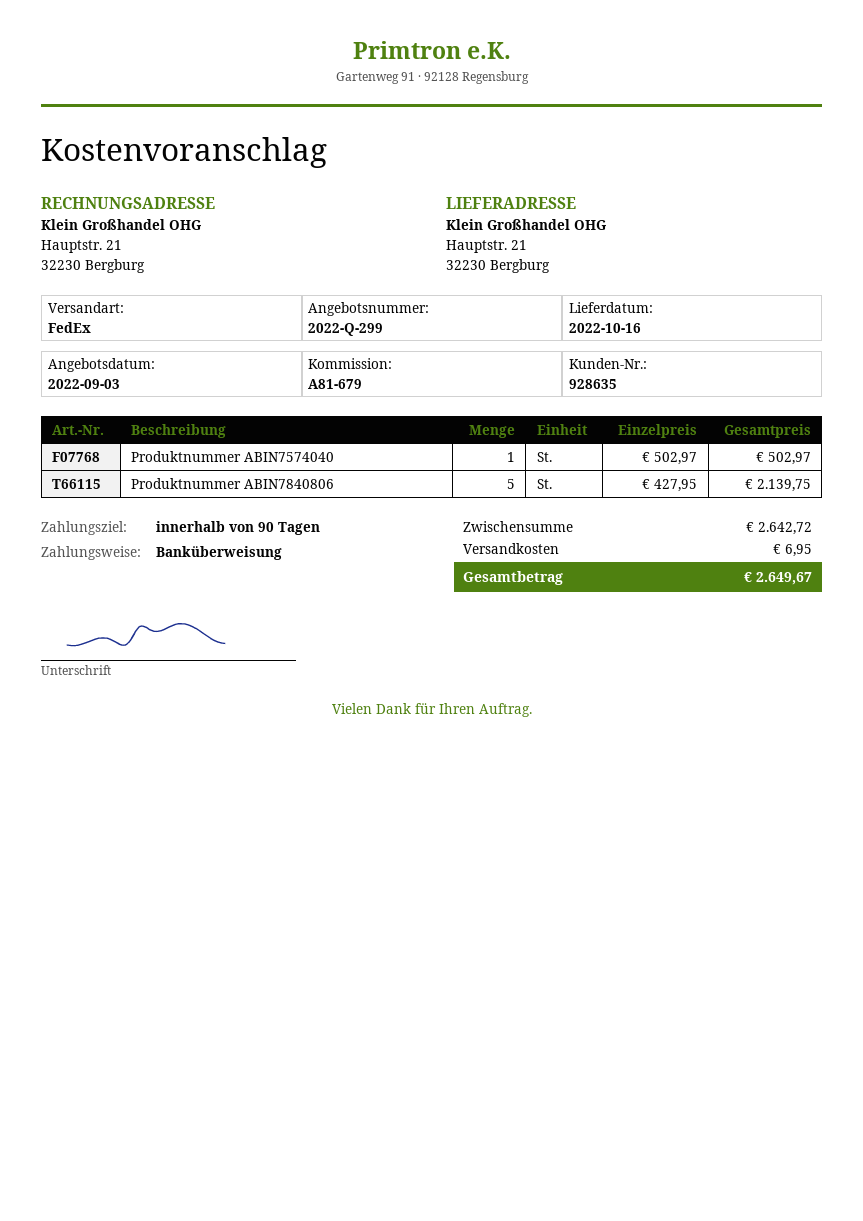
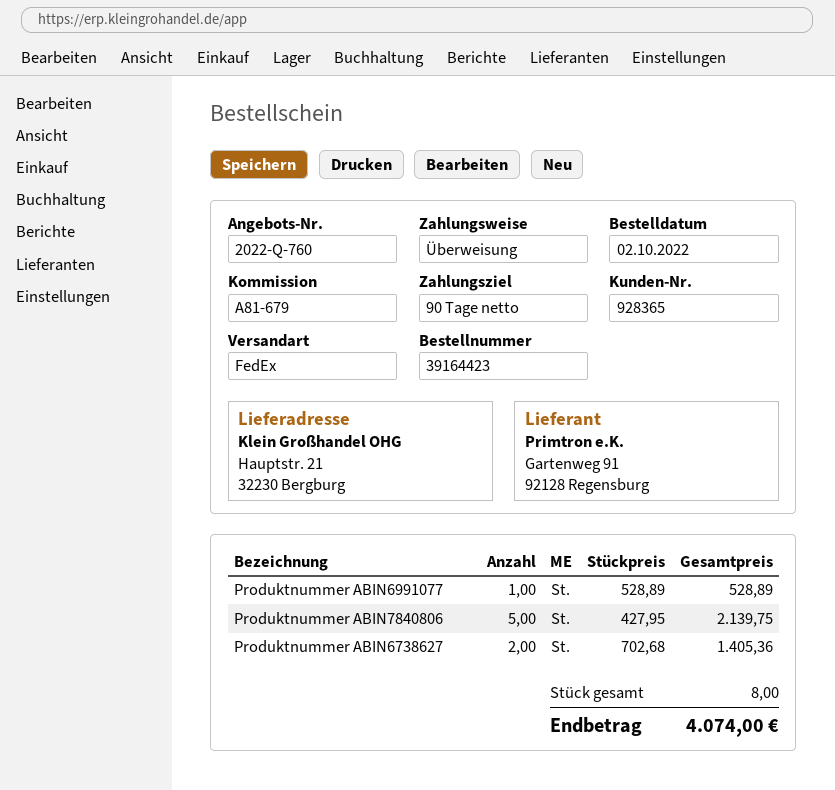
quote number: 2022-Q-299 -> 2022-Q-760
customer number: 928635 -> 928365
Produktnummer ABIN7574040: 1 x 502.97 = 502.97 -> none
Produktnummer ABIN6991077: none -> 1 x 528.89 = 528.89
Produktnummer ABIN6738627: none -> 2 x 702.68 = 1405.36
shipping: 6.95 -> none
total: 2649.67 -> 4074.00

